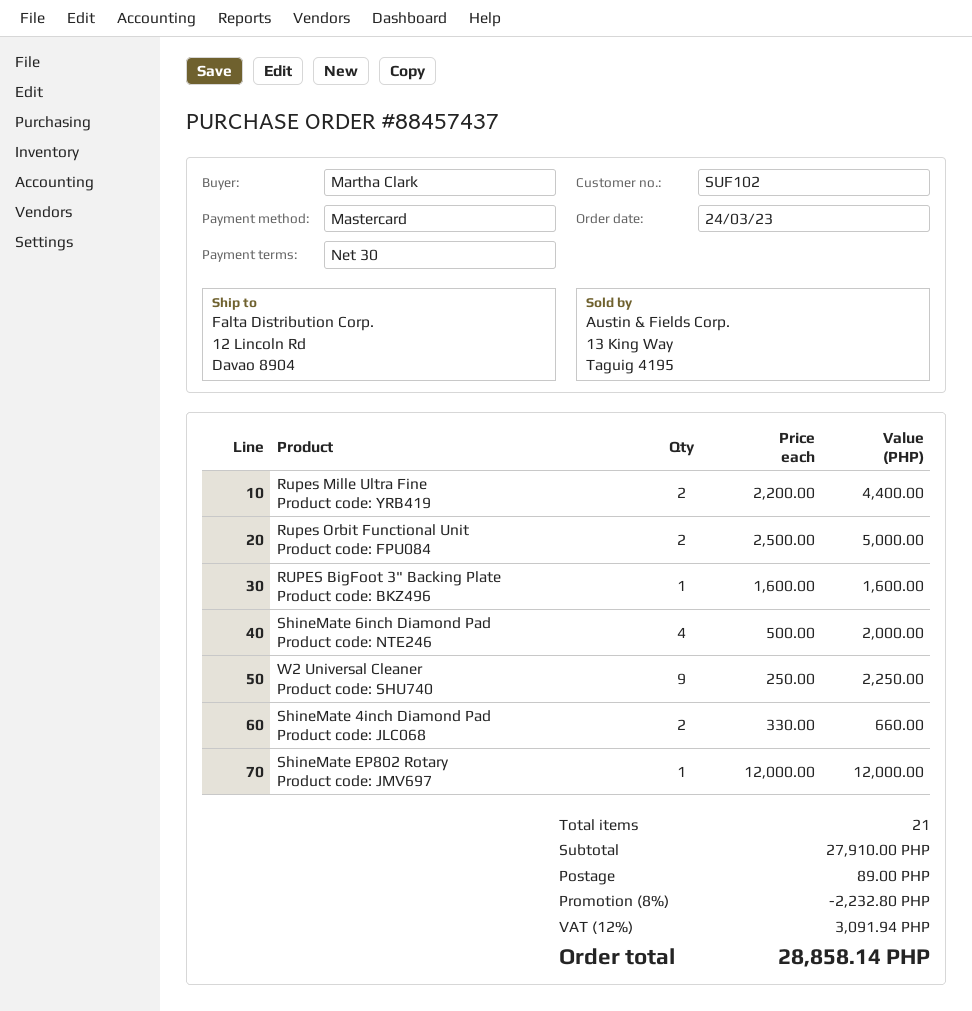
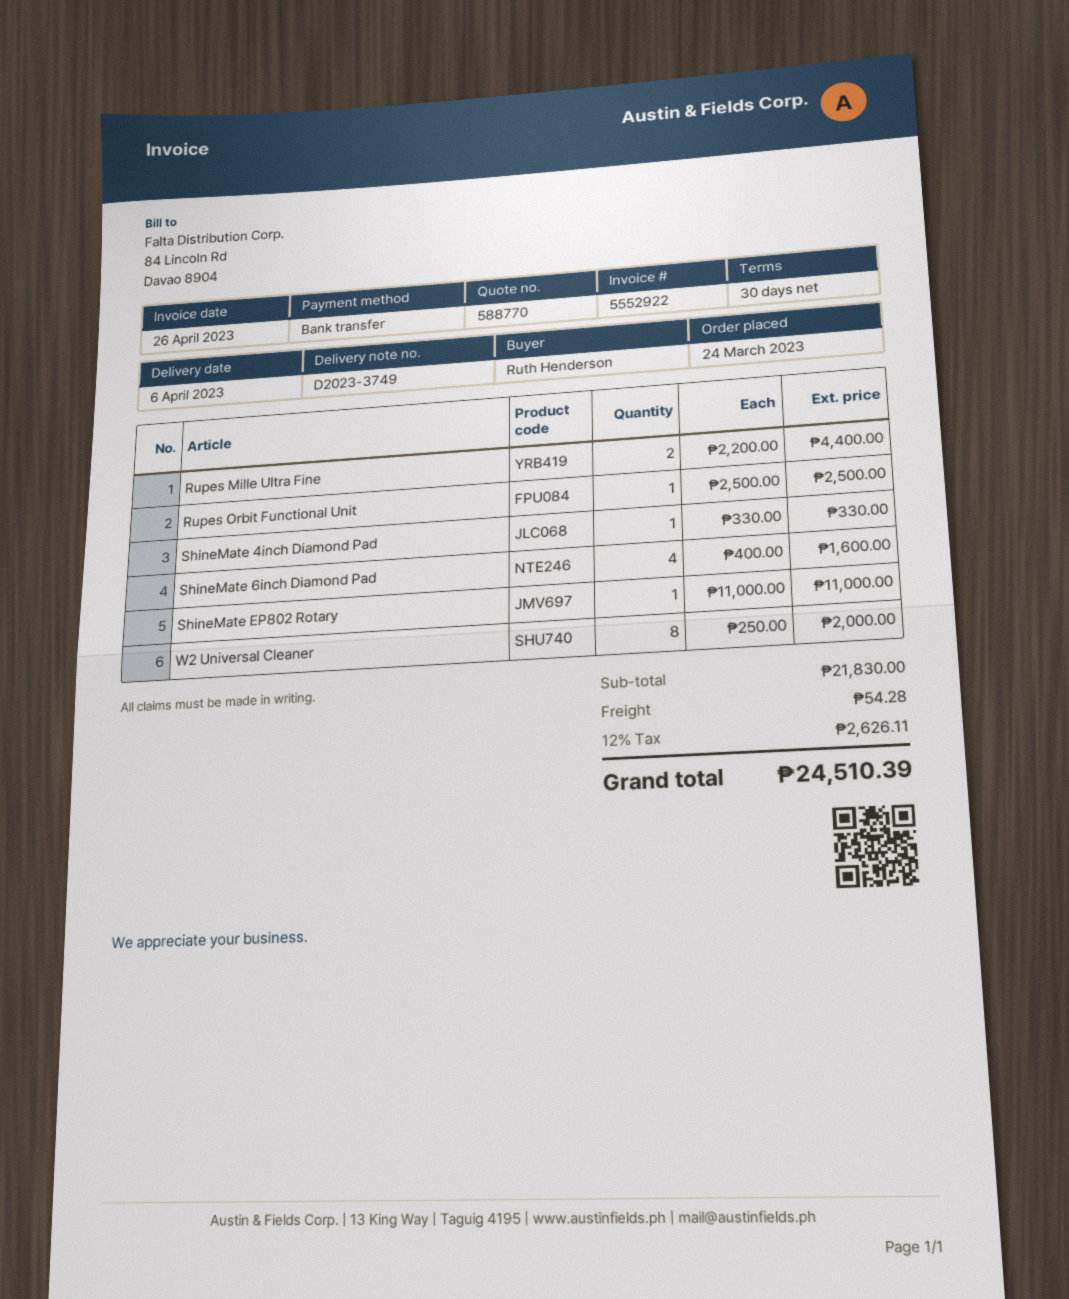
ordered by: Martha Clark -> Ruth Henderson
payment method: Mastercard -> bank transfer
Rupes Orbit Functional Unit: 2 x 2500.00 = 5000.00 -> 1 x 2500.00 = 2500.00
RUPES BigFoot 3" Backing Plate: 1 x 1600.00 = 1600.00 -> none
ShineMate 6inch Diamond Pad: 4 x 500.00 = 2000.00 -> 4 x 400.00 = 1600.00
W2 Universal Cleaner: 9 x 250.00 = 2250.00 -> 8 x 250.00 = 2000.00
ShineMate 4inch Diamond Pad: 2 x 330.00 = 660.00 -> 1 x 330.00 = 330.00
ShineMate EP802 Rotary: 1 x 12000.00 = 12000.00 -> 1 x 11000.00 = 11000.00
subtotal: 27910.00 -> 21830.00
discount: 8% = 2232.80 -> none
shipping: 89.00 -> 54.28
tax: 12% = 3091.94 -> 12% = 2626.11
total: 28858.14 -> 24510.39

